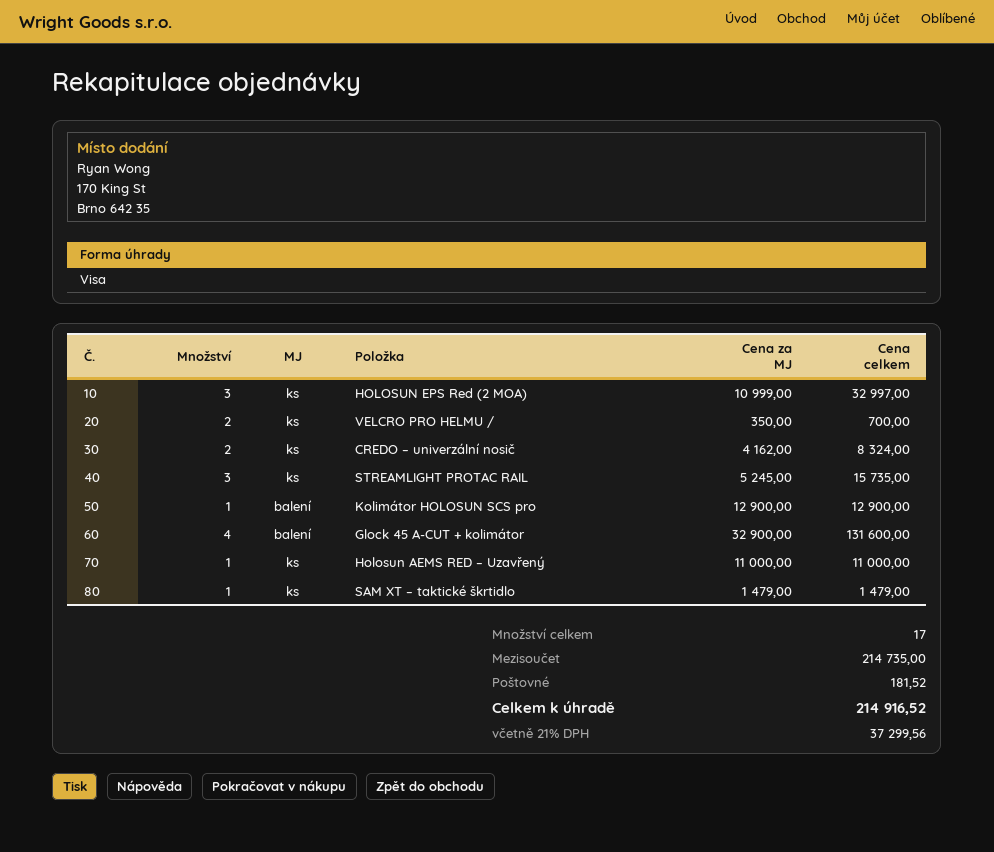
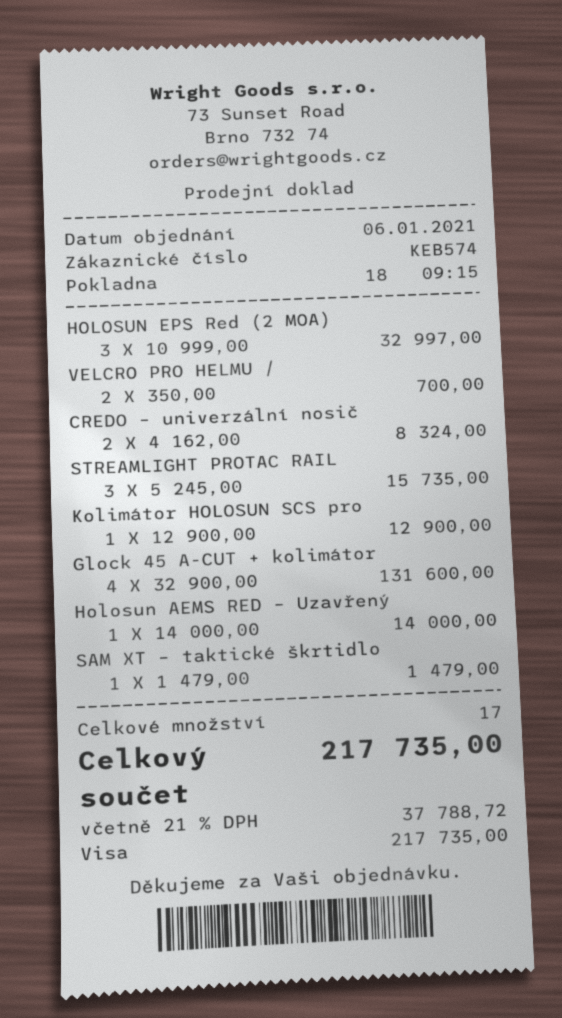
Holosun AEMS RED – Uzavřený: 1 x 11000.00 = 11000.00 -> 1 x 14000.00 = 14000.00
shipping: 181.52 -> none
tax: 21% = 37299.56 -> 21% = 37788.72
total: 214916.52 -> 217735.00

